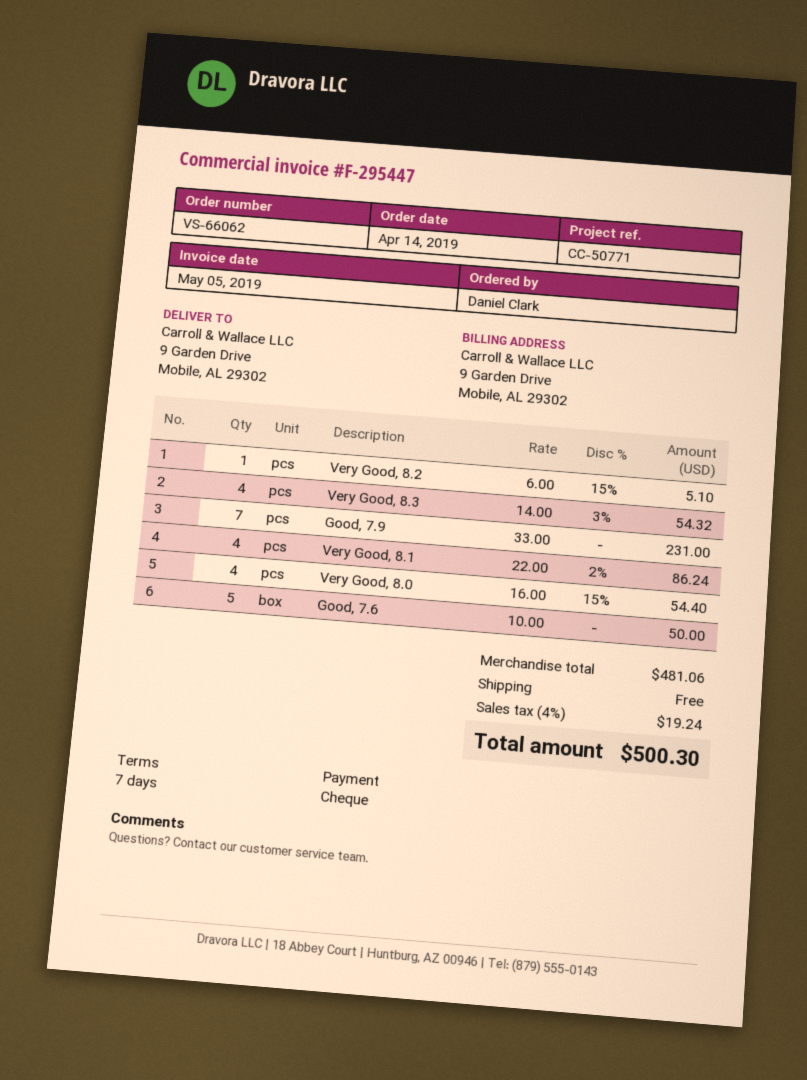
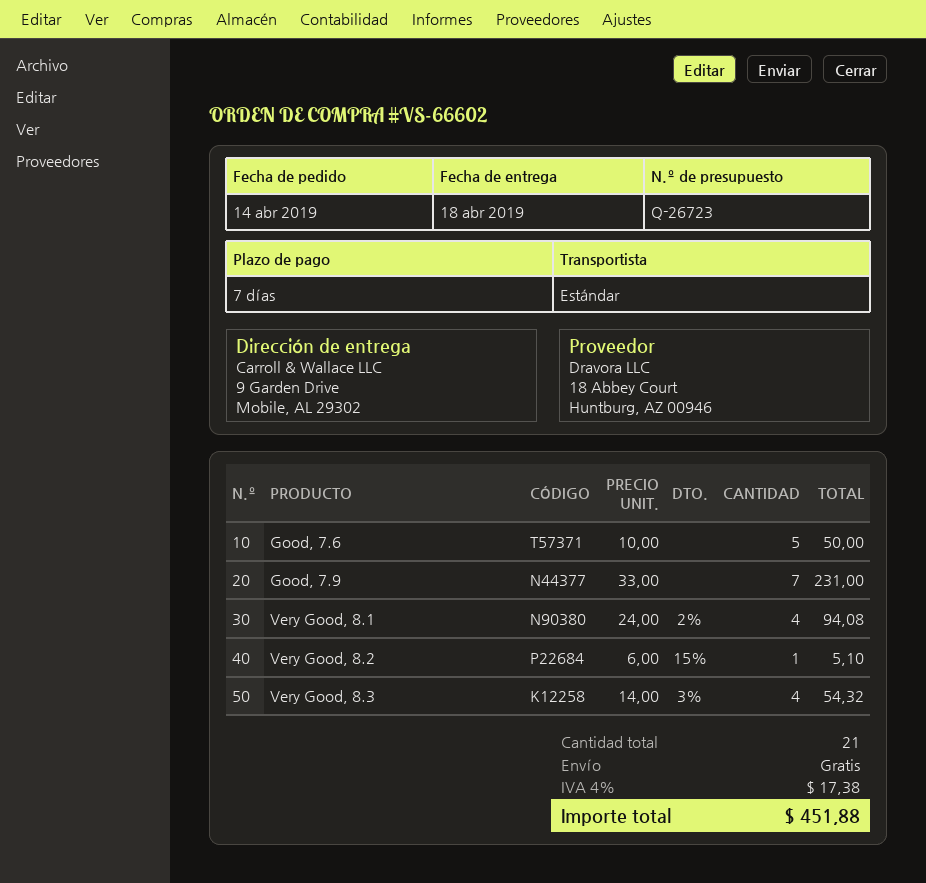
order number: VS-66062 -> VS-66602
Very Good, 8.1: 4 x 22.00 - 2% = 86.24 -> 4 x 24.00 - 2% = 94.08
Very Good, 8.0: 4 x 16.00 - 15% = 54.40 -> none
tax: 4% = 19.24 -> 4% = 17.38
total: 500.30 -> 451.88

